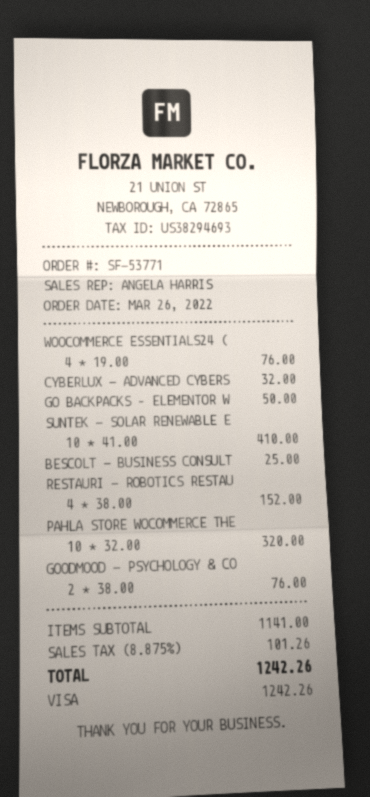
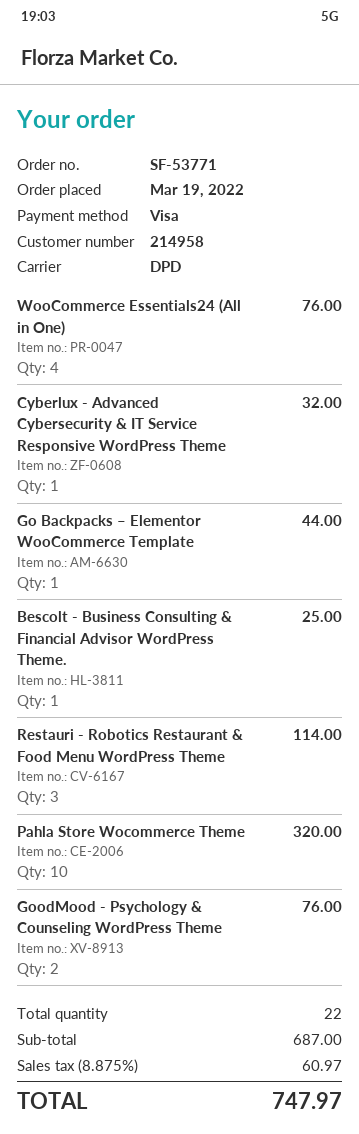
order date: 2022-03-26 -> 2022-03-19
GO BACKPACKS – ELEMENTOR W: 1 for 50.00 -> 1 for 44.00
SUNTEK - SOLAR RENEWABLE E: 10 for 410.00 -> none
RESTAURI - ROBOTICS RESTAU: 4 for 152.00 -> 3 for 114.00
subtotal: 1141.00 -> 687.00
tax: 8.875% = 101.26 -> 8.875% = 60.97
total: 1242.26 -> 747.97

